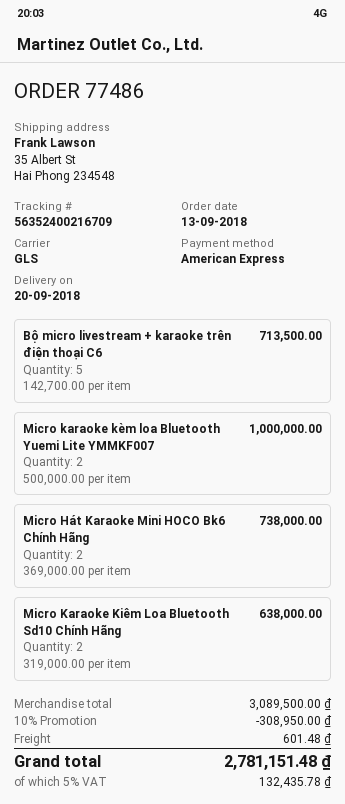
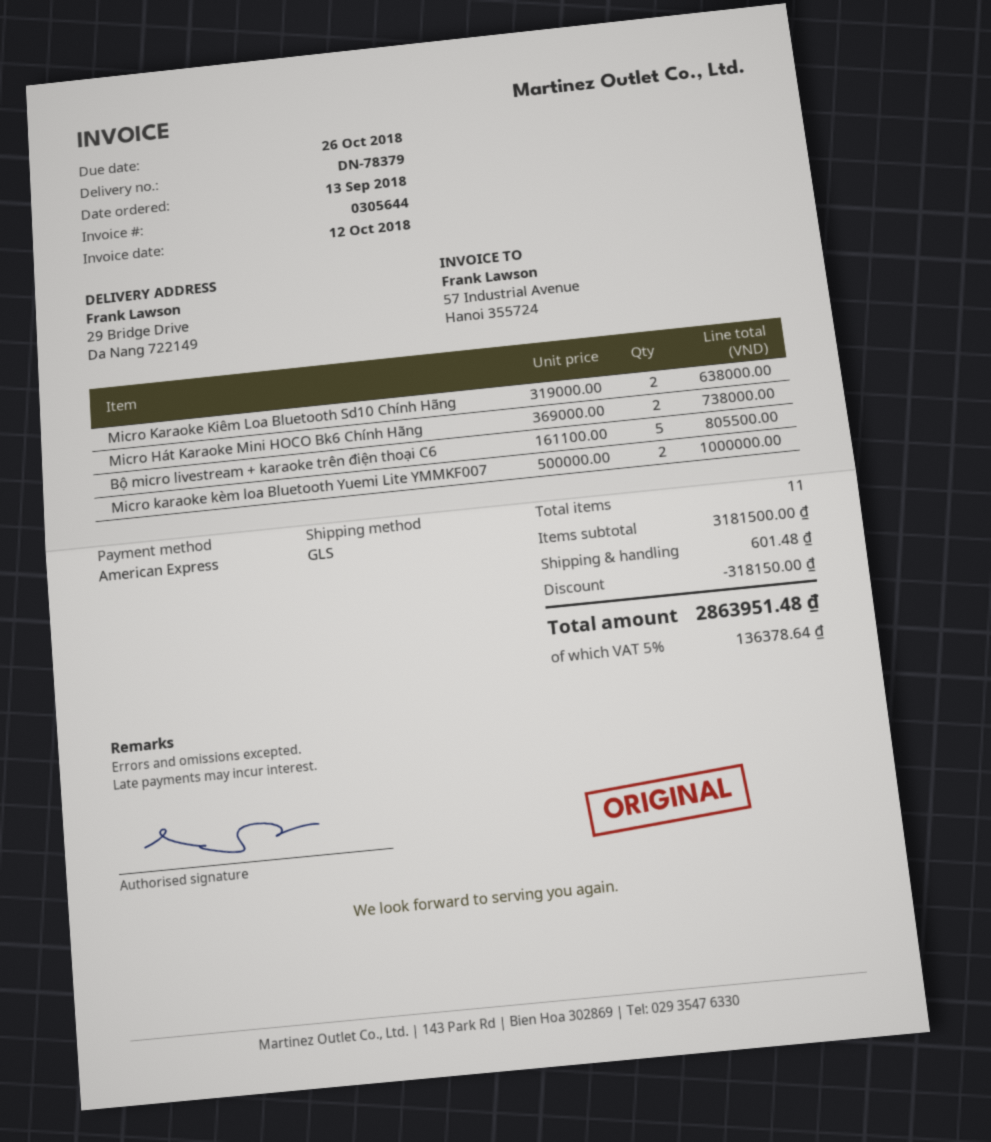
ship to: 35 Albert St, Hai Phong 234548 -> 29 Bridge Drive, Da Nang 722149
Bộ micro livestream + karaoke trên điện thoại C6: 5 x 142700.00 = 713500.00 -> 5 x 161100.00 = 805500.00
subtotal: 3089500.00 -> 3181500.00
discount: 308950.00 -> 318150.00
tax: 5% = 132435.78 -> 5% = 136378.64
total: 2781151.48 -> 2863951.48

